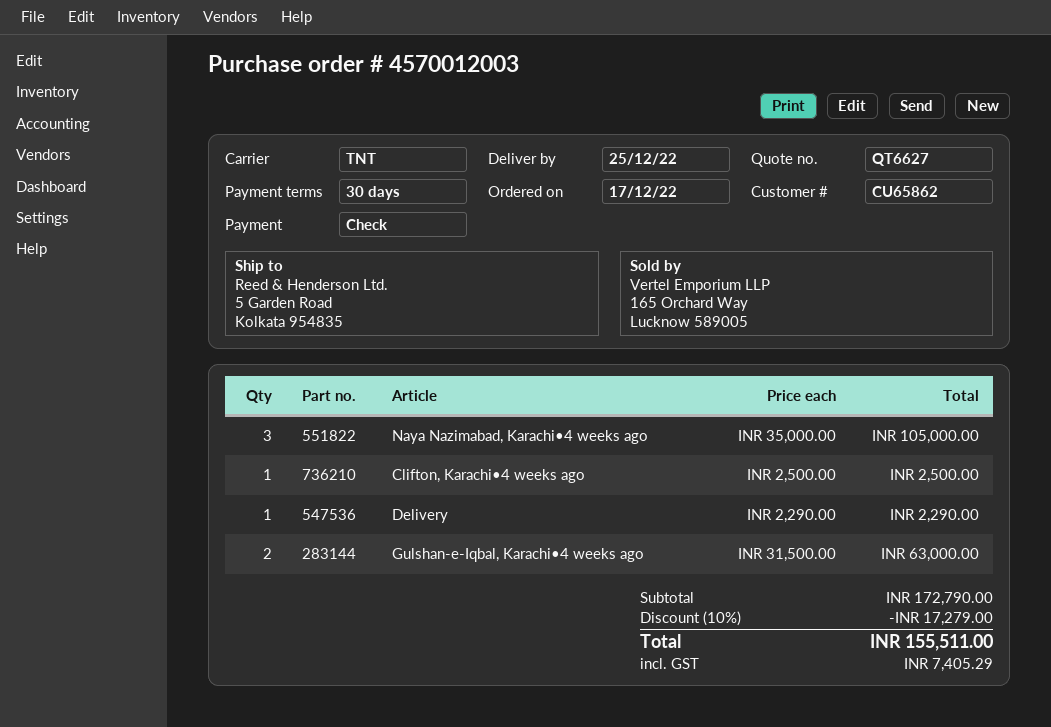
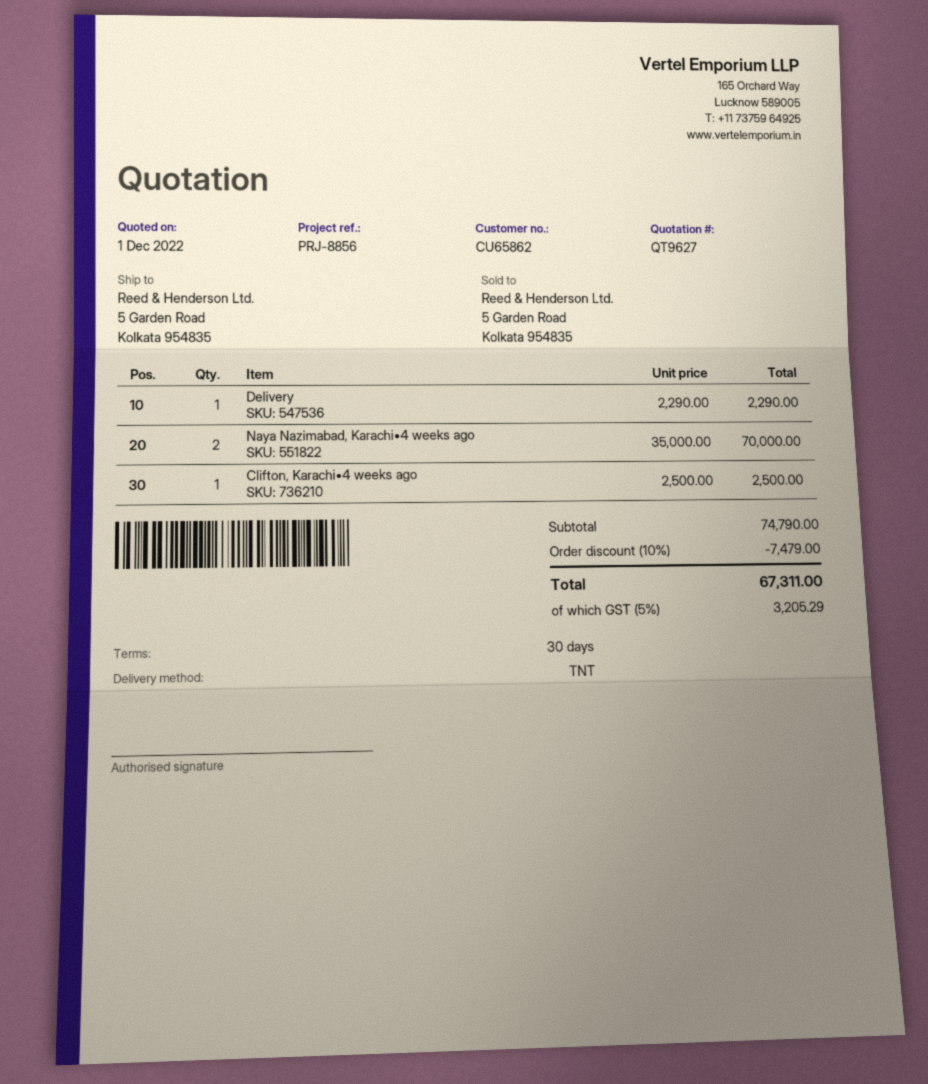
quote number: QT6627 -> QT9627
Naya Nazimabad, Karachi•4 weeks ago: 3 x 35000.00 = 105000.00 -> 2 x 35000.00 = 70000.00
Gulshan-e-Iqbal, Karachi•4 weeks ago: 2 x 31500.00 = 63000.00 -> none
subtotal: 172790.00 -> 74790.00
discount: 10% = 17279.00 -> 10% = 7479.00
tax: 7405.29 -> 3205.29
total: 155511.00 -> 67311.00

